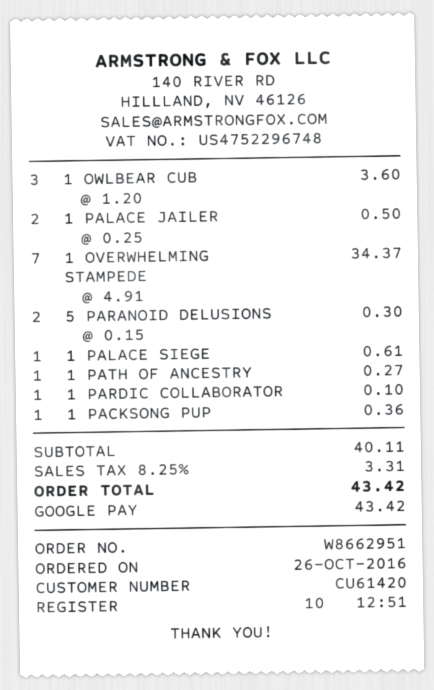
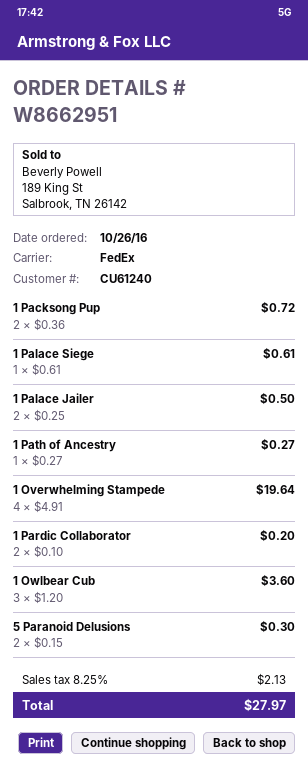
customer number: CU61420 -> CU61240
1 OVERWHELMING STAMPEDE: 7 x 4.91 = 34.37 -> 4 x 4.91 = 19.64
1 PARDIC COLLABORATOR: 1 x 0.10 = 0.10 -> 2 x 0.10 = 0.20
1 PACKSONG PUP: 1 x 0.36 = 0.36 -> 2 x 0.36 = 0.72
tax: 8.25% = 3.31 -> 8.25% = 2.13
total: 43.42 -> 27.97

